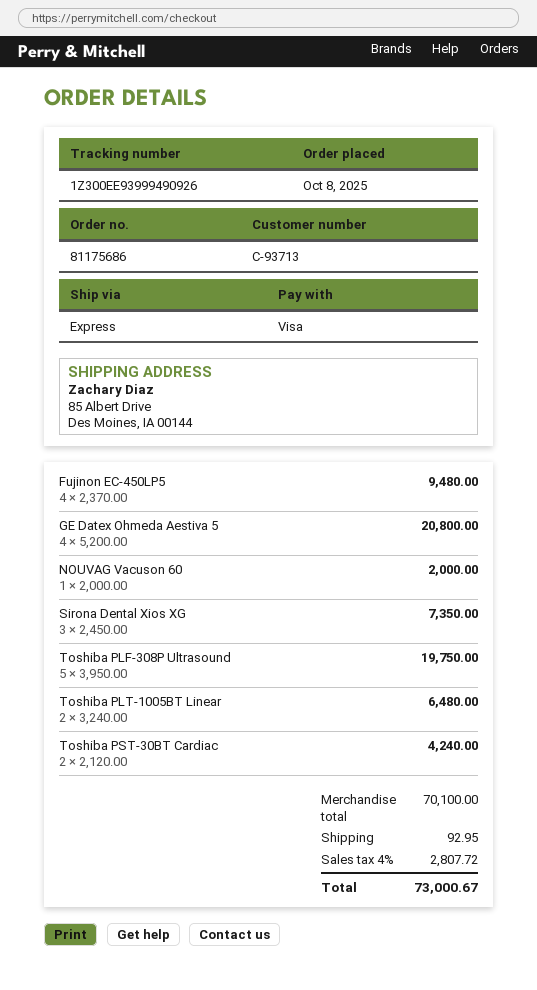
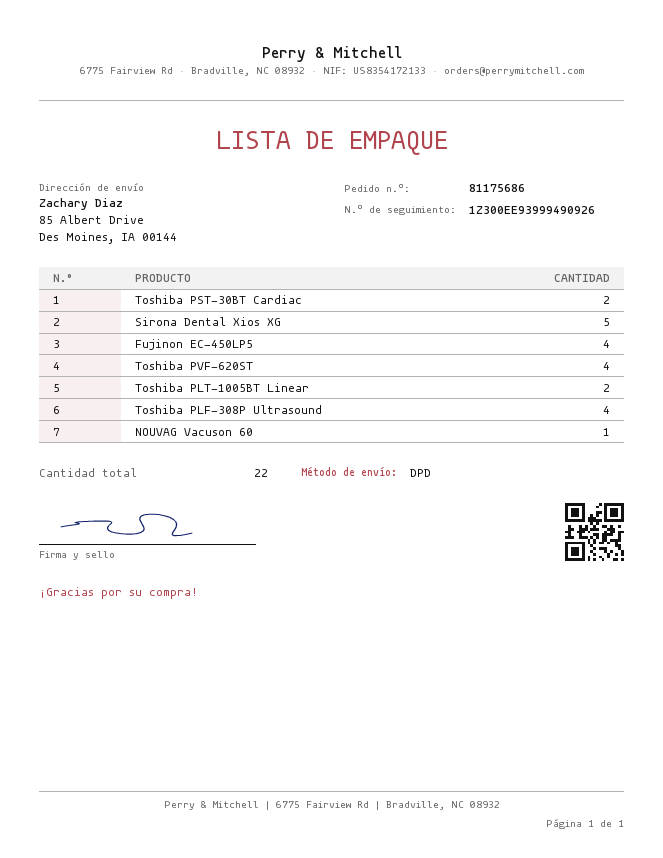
shipping method: express -> DPD
GE Datex Ohmeda Aestiva 5: 4 -> none
Sirona Dental Xios XG: 3 -> 5
Toshiba PLF-308P Ultrasound: 5 -> 4
Toshiba PVF-620ST: none -> 4

